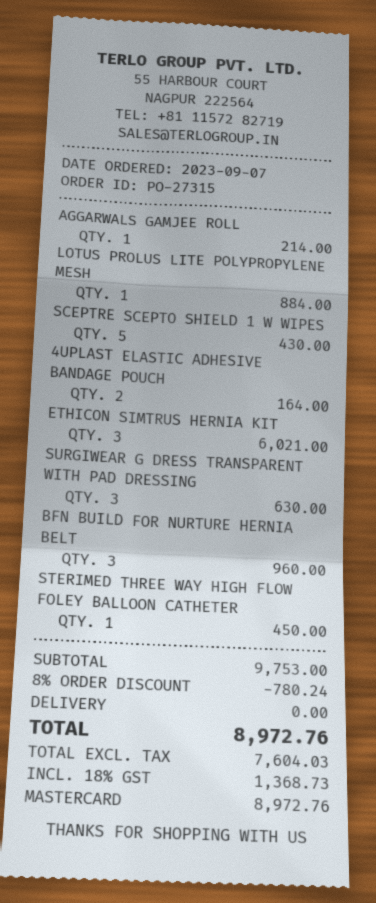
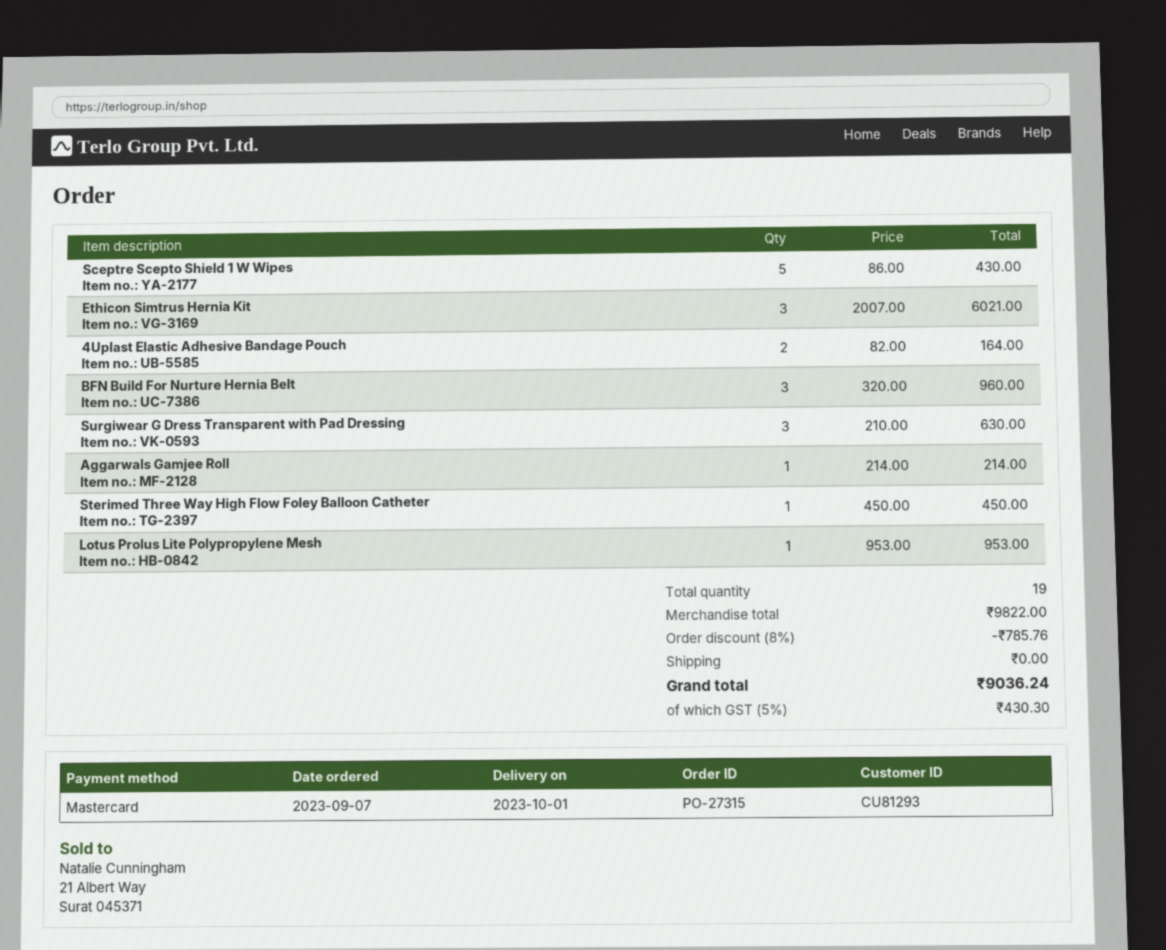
LOTUS PROLUS LITE POLYPROPYLENE MESH: 1 for 884.00 -> 1 for 953.00
subtotal: 9753.00 -> 9822.00
discount: 8% = 780.24 -> 8% = 785.76
tax: 18% = 1368.73 -> 5% = 430.30
total: 8972.76 -> 9036.24

